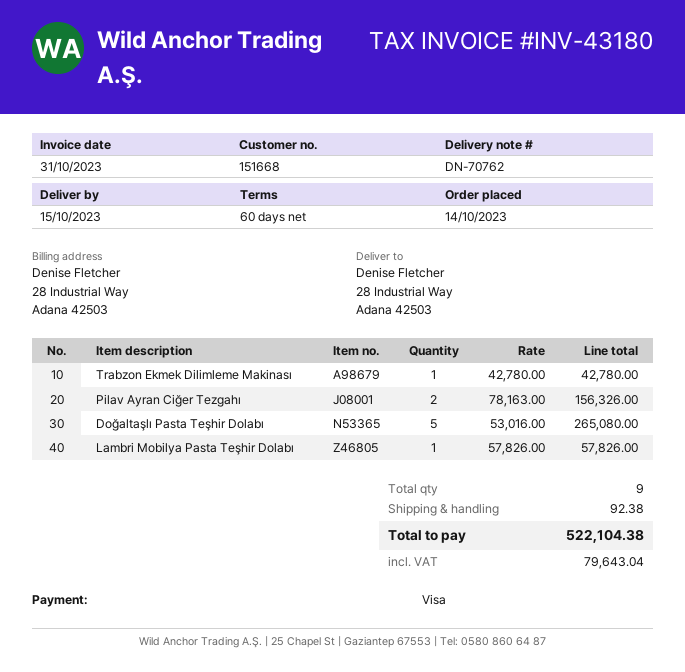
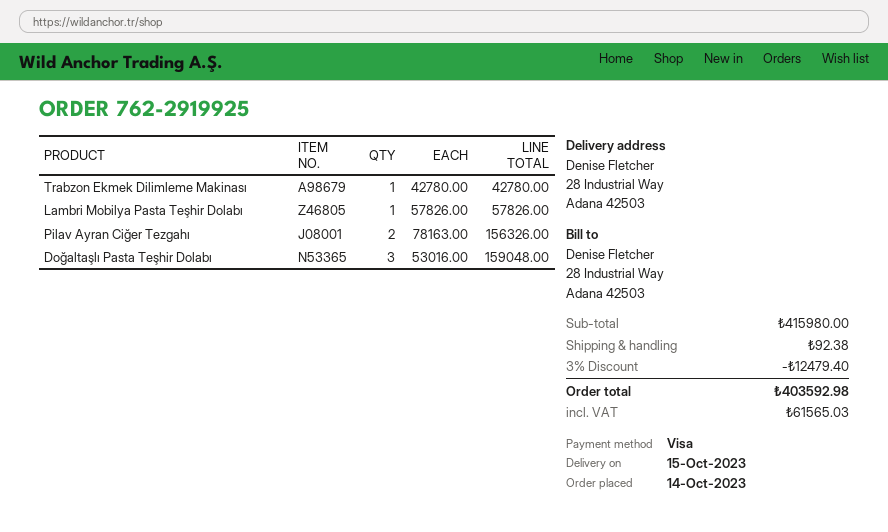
Doğaltaşlı Pasta Teşhir Dolabı: 5 x 53016.00 = 265080.00 -> 3 x 53016.00 = 159048.00
discount: none -> 3% = 12479.40
tax: 79643.04 -> 61565.03
total: 522104.38 -> 403592.98

